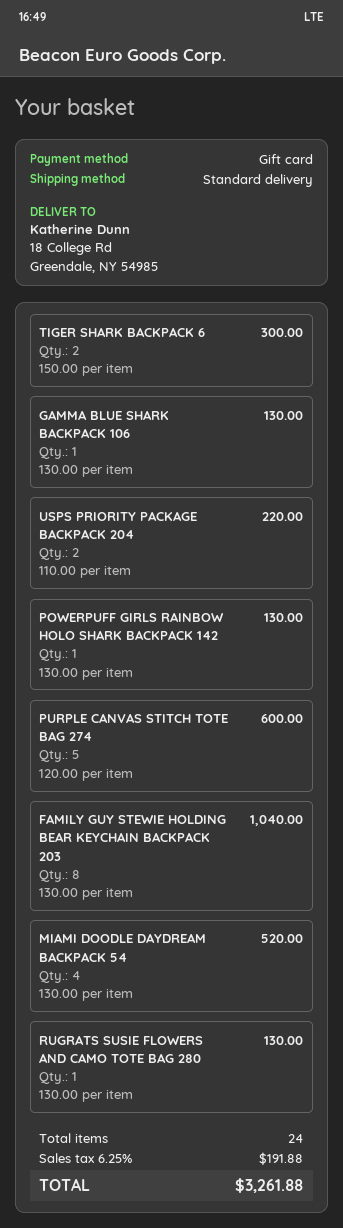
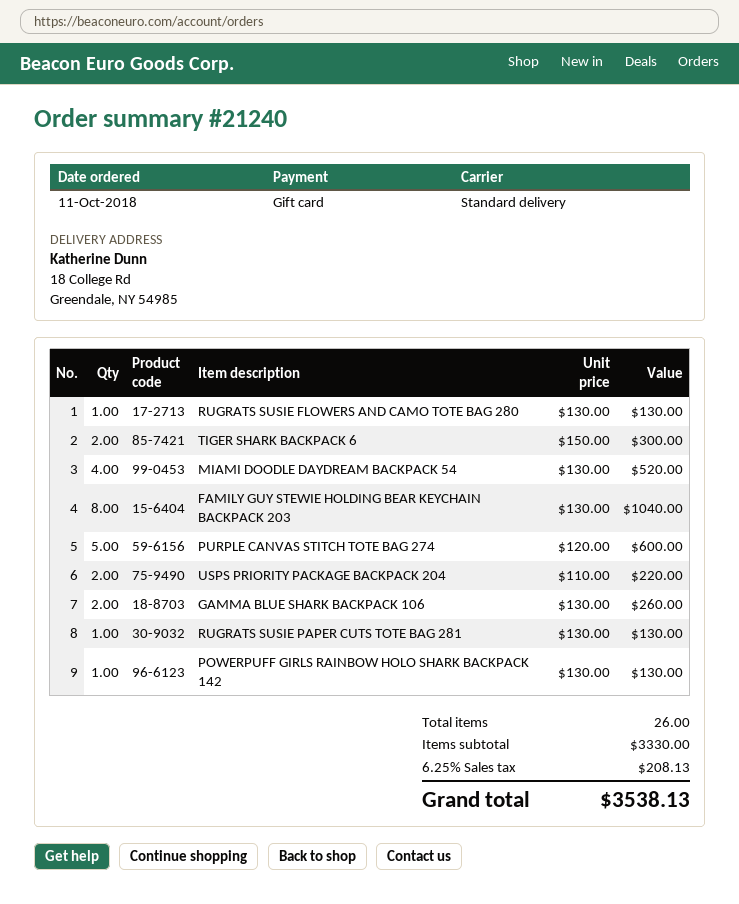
GAMMA BLUE SHARK BACKPACK 106: 1 x 130.00 = 130.00 -> 2 x 130.00 = 260.00
RUGRATS SUSIE PAPER CUTS TOTE BAG 281: none -> 1 x 130.00 = 130.00
total quantity: 24 -> 26
tax: 6.25% = 191.88 -> 6.25% = 208.13
total: 3261.88 -> 3538.13

